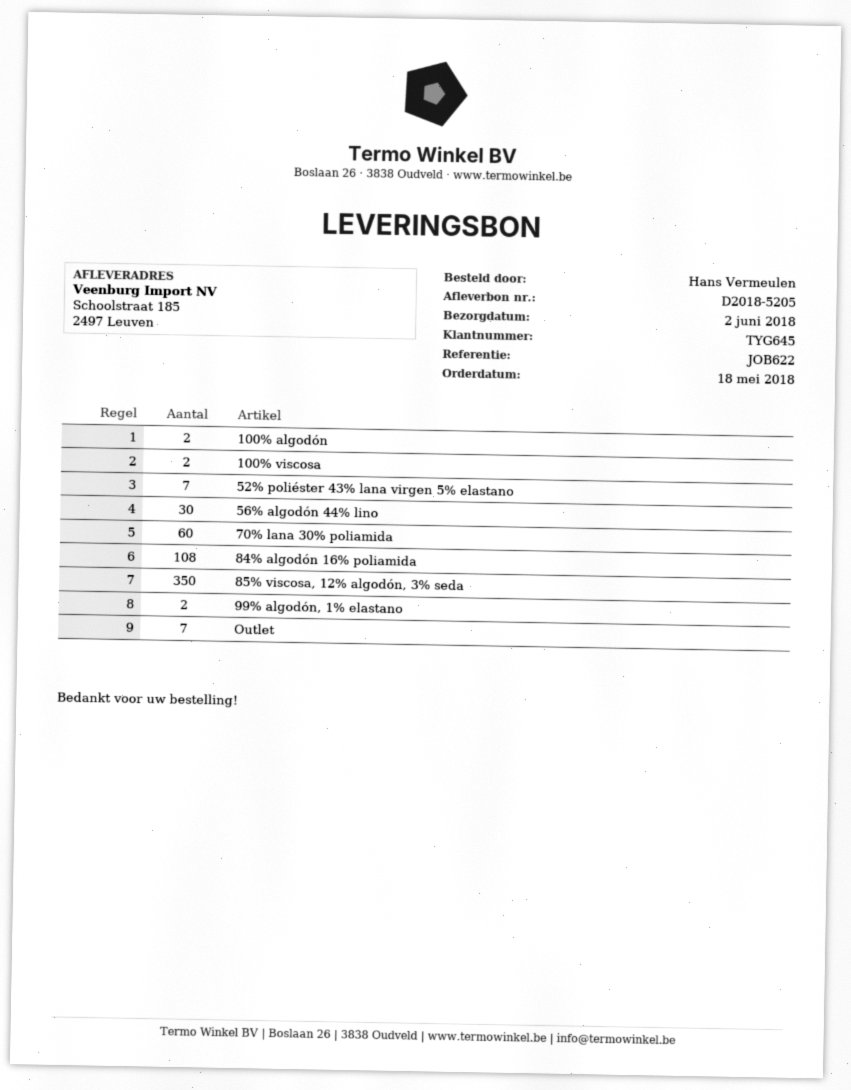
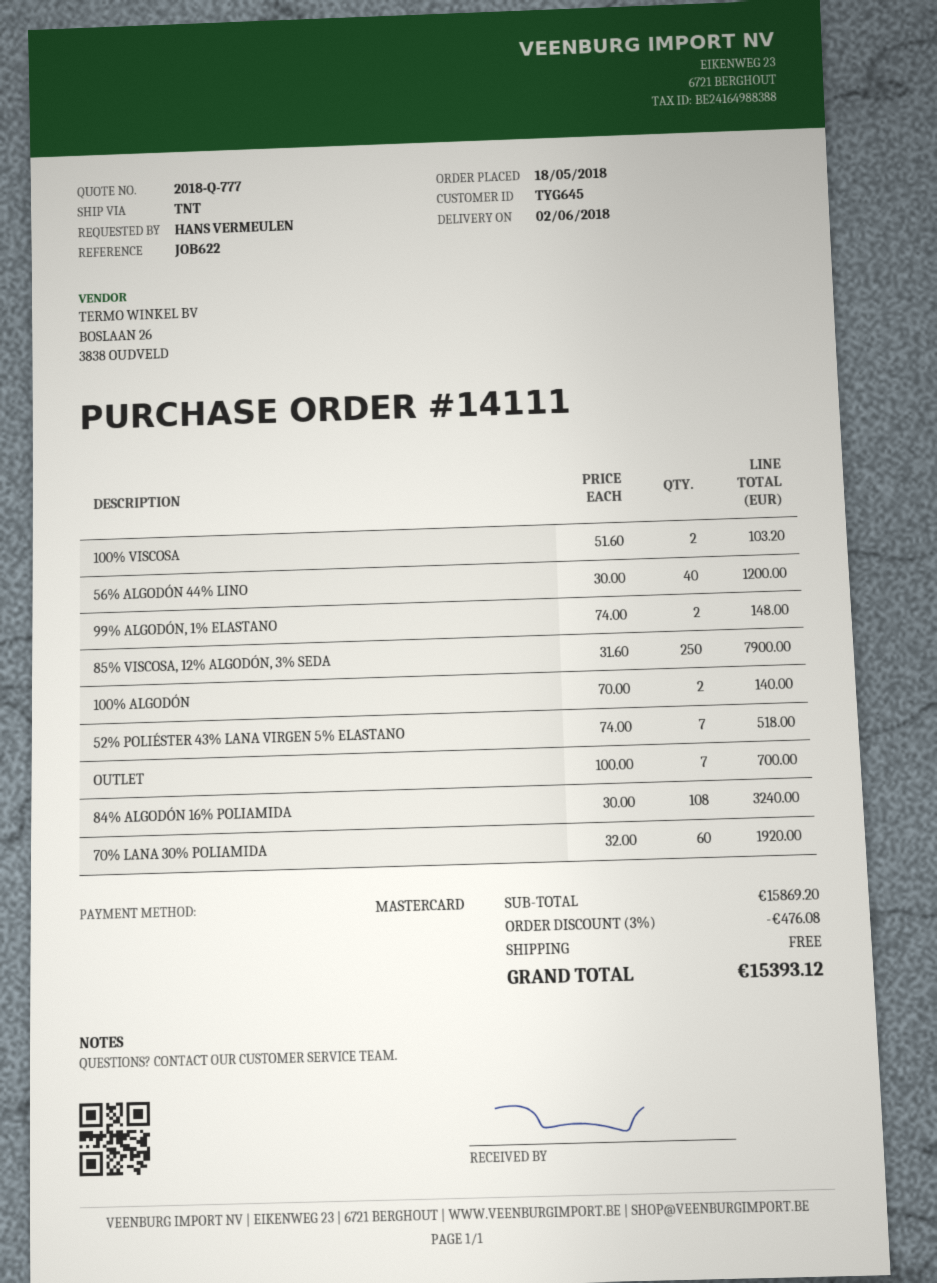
56% algodón 44% lino: 30 -> 40
85% viscosa, 12% algodón, 3% seda: 350 -> 250

